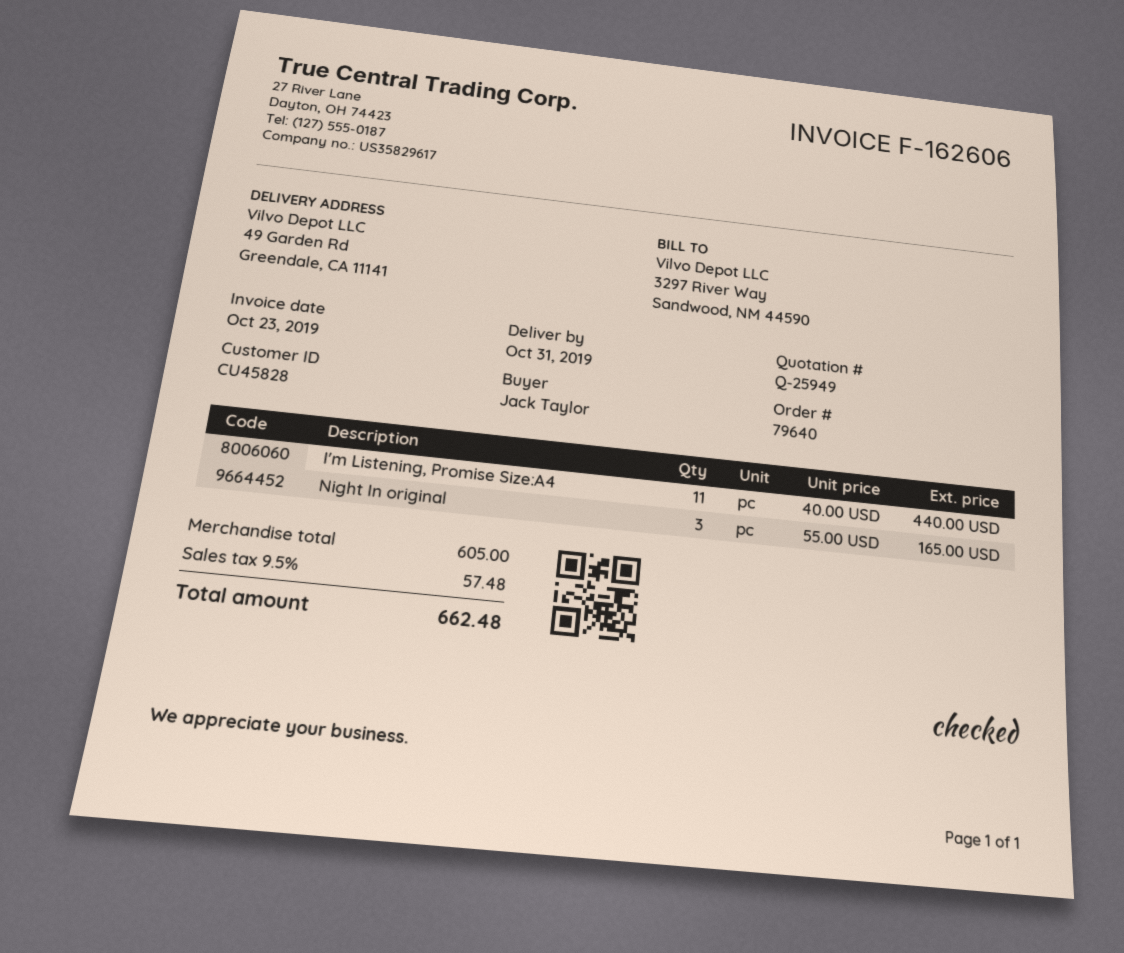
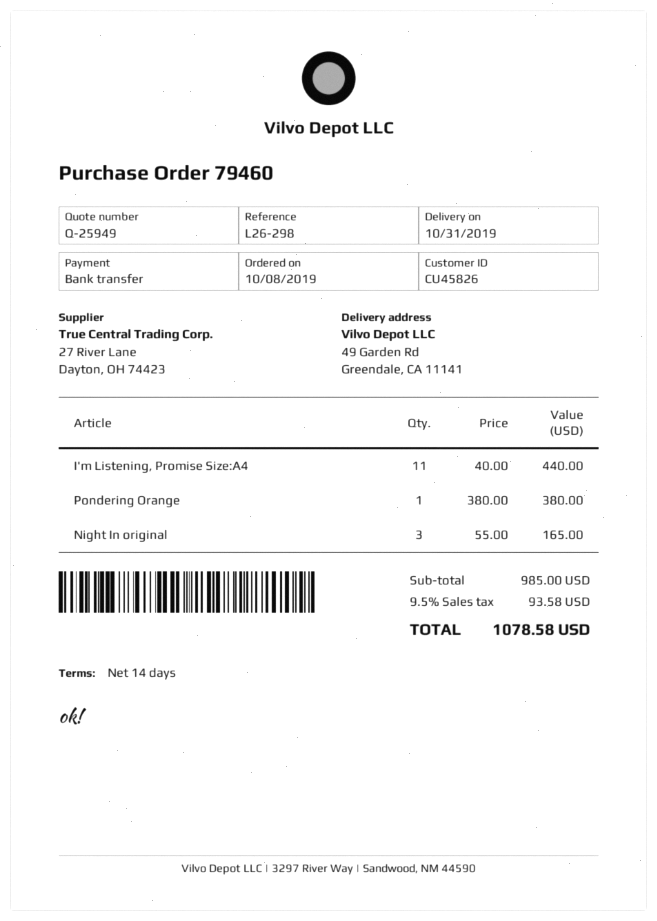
order number: 79640 -> 79460
customer number: CU45828 -> CU45826
Pondering Orange: none -> 1 x 380.00 = 380.00
subtotal: 605.00 -> 985.00
tax: 9.5% = 57.48 -> 9.5% = 93.58
total: 662.48 -> 1078.58

